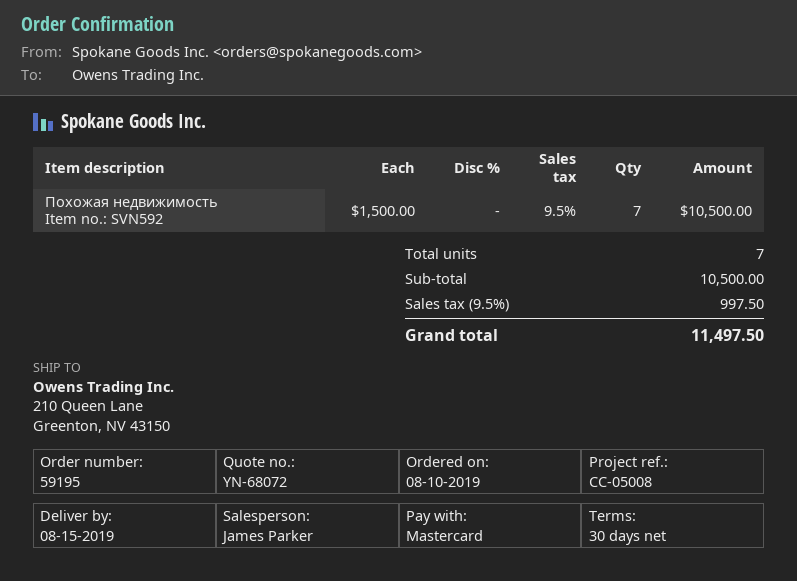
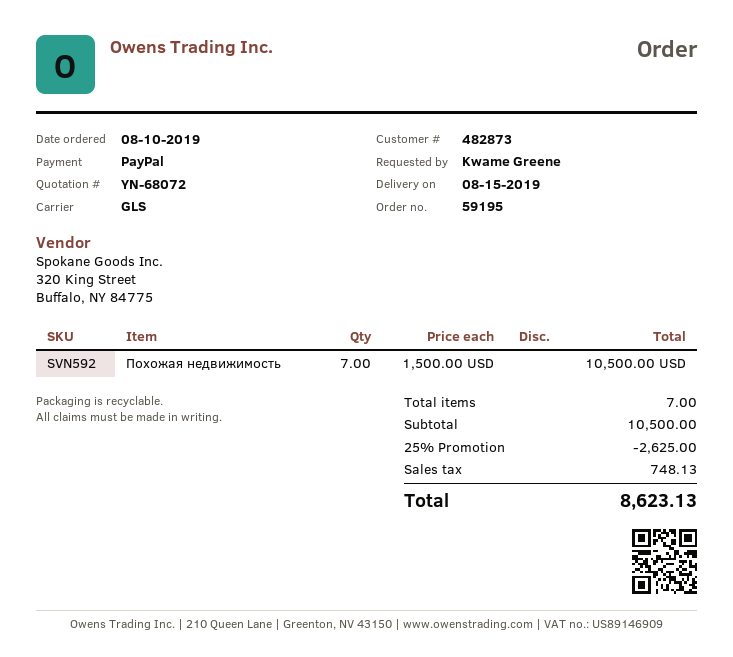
payment method: Mastercard -> PayPal
discount: none -> 25% = 2625.00
tax: 997.50 -> 748.13
total: 11497.50 -> 8623.13

